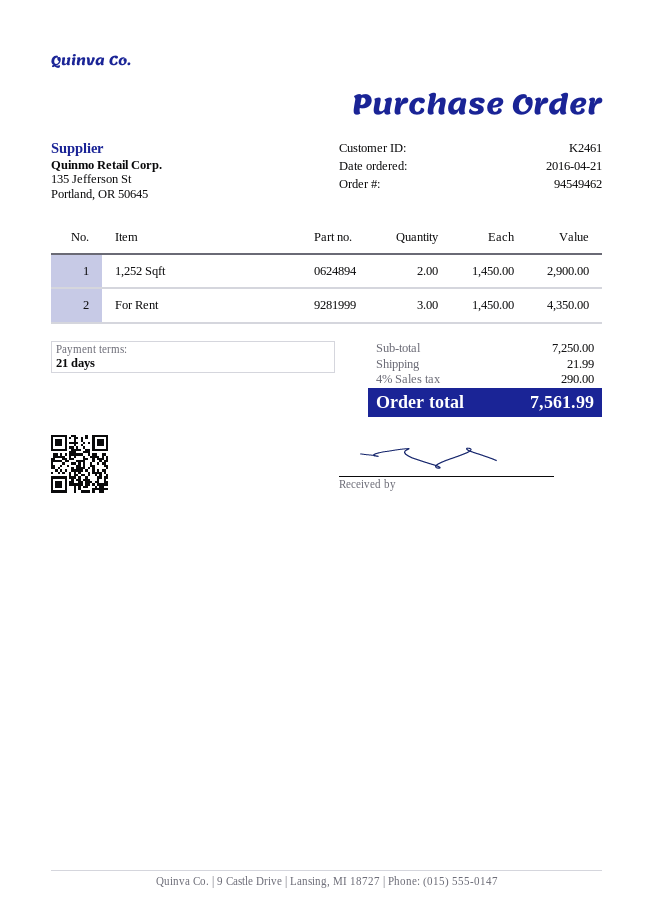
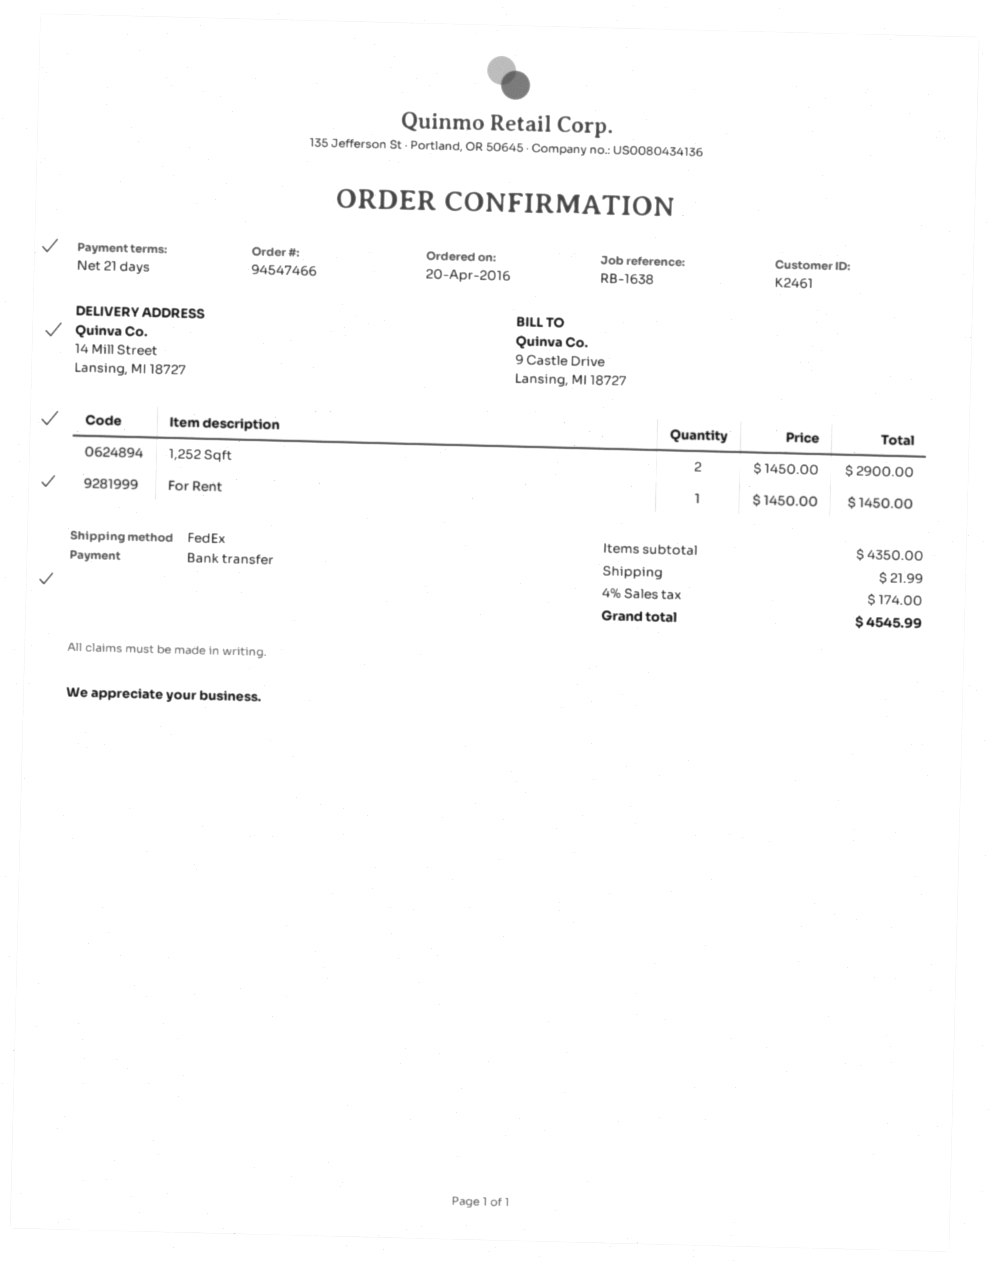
order number: 94549462 -> 94547466
order date: 2016-04-21 -> 2016-04-20
For Rent: 3 x 1450.00 = 4350.00 -> 1 x 1450.00 = 1450.00
subtotal: 7250.00 -> 4350.00
tax: 4% = 290.00 -> 4% = 174.00
total: 7561.99 -> 4545.99

